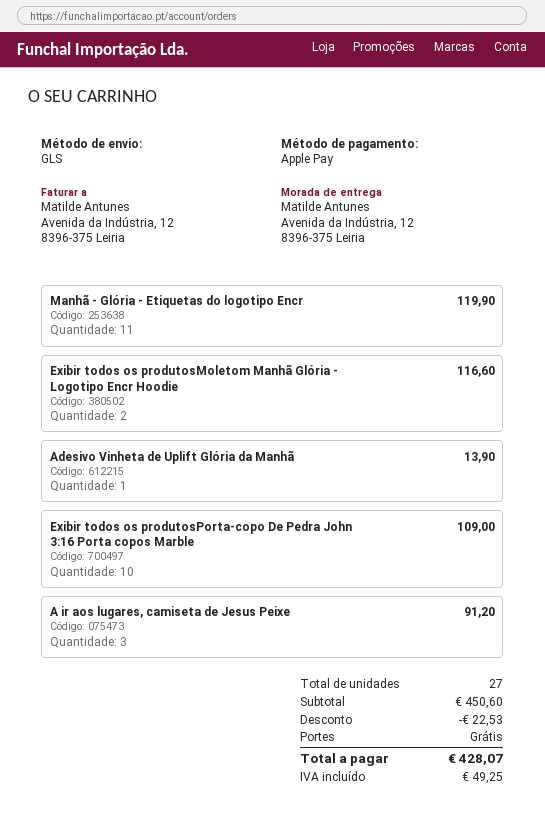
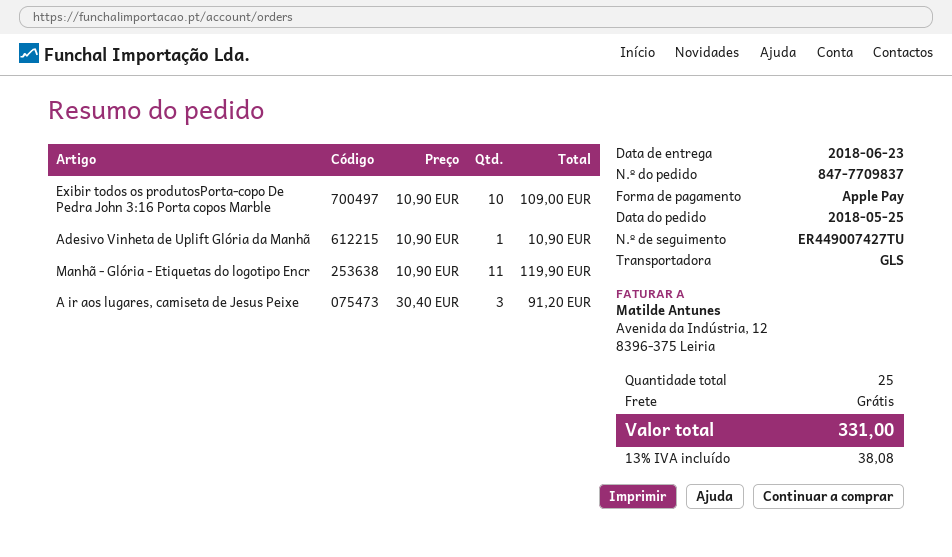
Exibir todos os produtosMoletom Manhã Glória - Logotipo Encr Hoodie: 2 for 116.60 -> none
Adesivo Vinheta de Uplift Glória da Manhã: 1 for 13.90 -> 1 for 10.90
total quantity: 27 -> 25
discount: 22.53 -> none
tax: 49.25 -> 38.08
total: 428.07 -> 331.00

